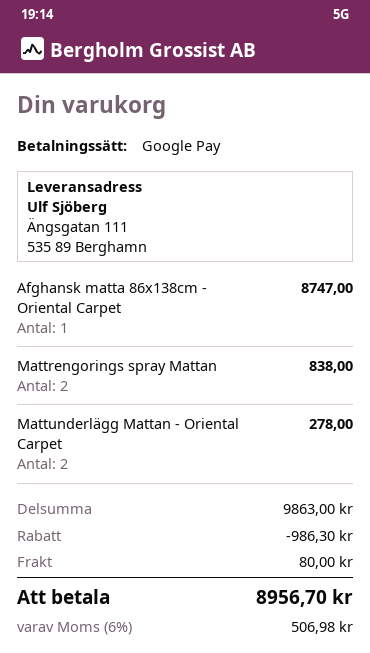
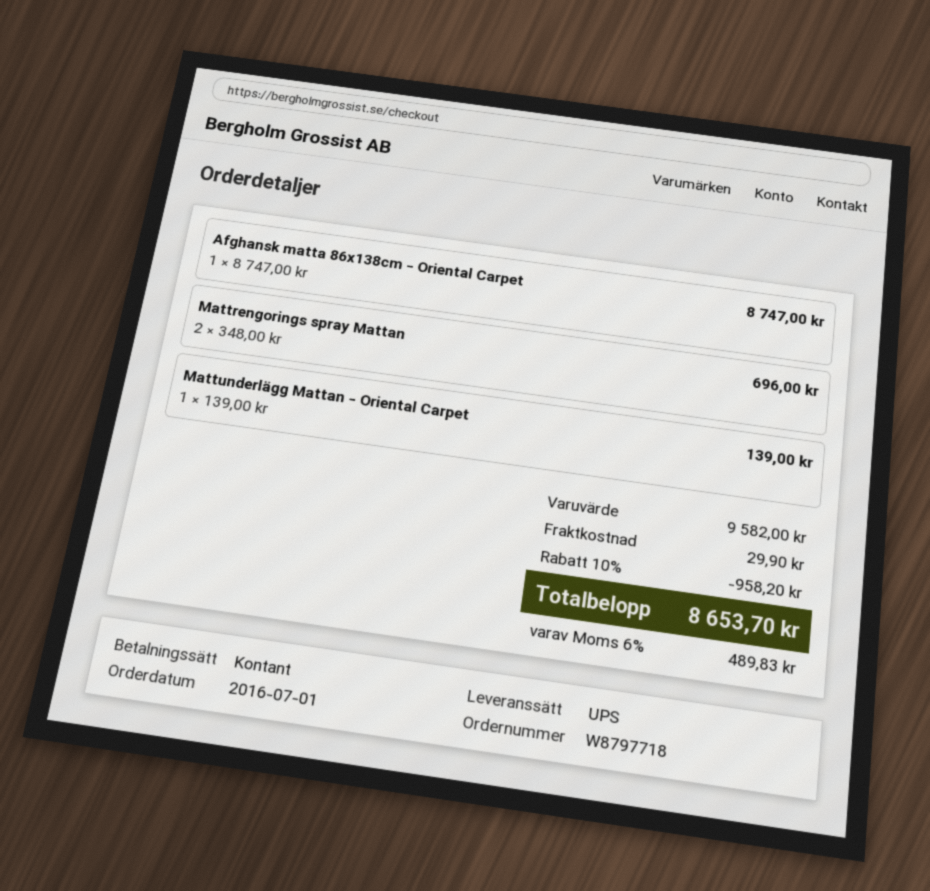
payment method: Google Pay -> cash
Mattrengorings spray Mattan: 2 for 838.00 -> 2 for 696.00
Mattunderlägg Mattan - Oriental Carpet: 2 for 278.00 -> 1 for 139.00
subtotal: 9863.00 -> 9582.00
discount: 986.30 -> 958.20
shipping: 80.00 -> 29.90
tax: 6% = 506.98 -> 6% = 489.83
total: 8956.70 -> 8653.70

